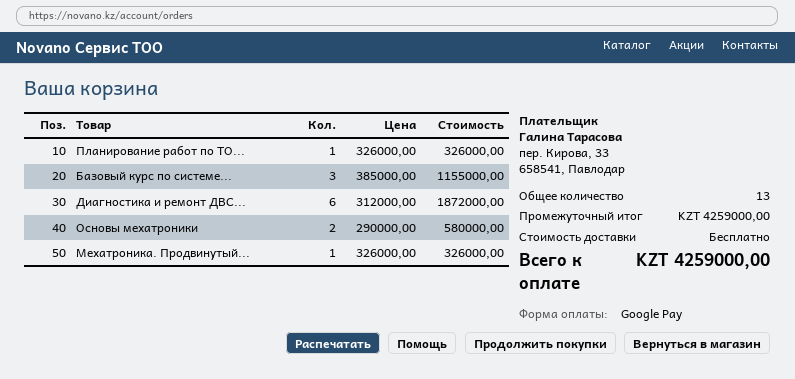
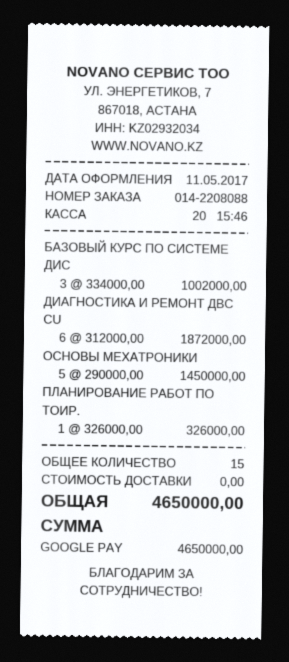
Базовый курс по системе...: 3 x 385000.00 = 1155000.00 -> 3 x 334000.00 = 1002000.00
Основы мехатроники: 2 x 290000.00 = 580000.00 -> 5 x 290000.00 = 1450000.00
Мехатроника. Продвинутый...: 1 x 326000.00 = 326000.00 -> none
total quantity: 13 -> 15
total: 4259000.00 -> 4650000.00

